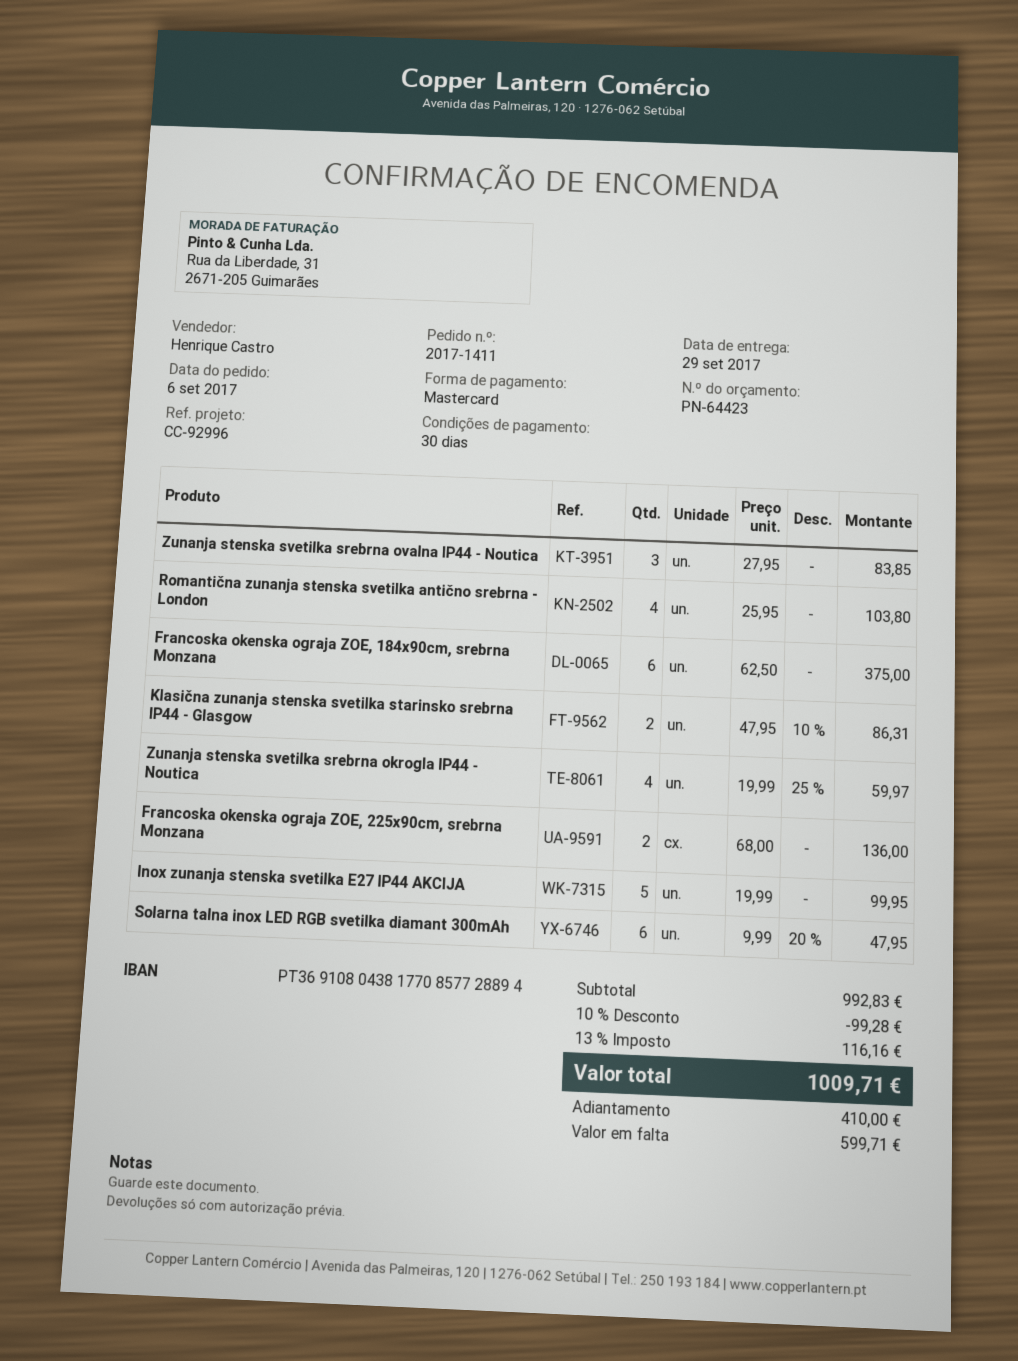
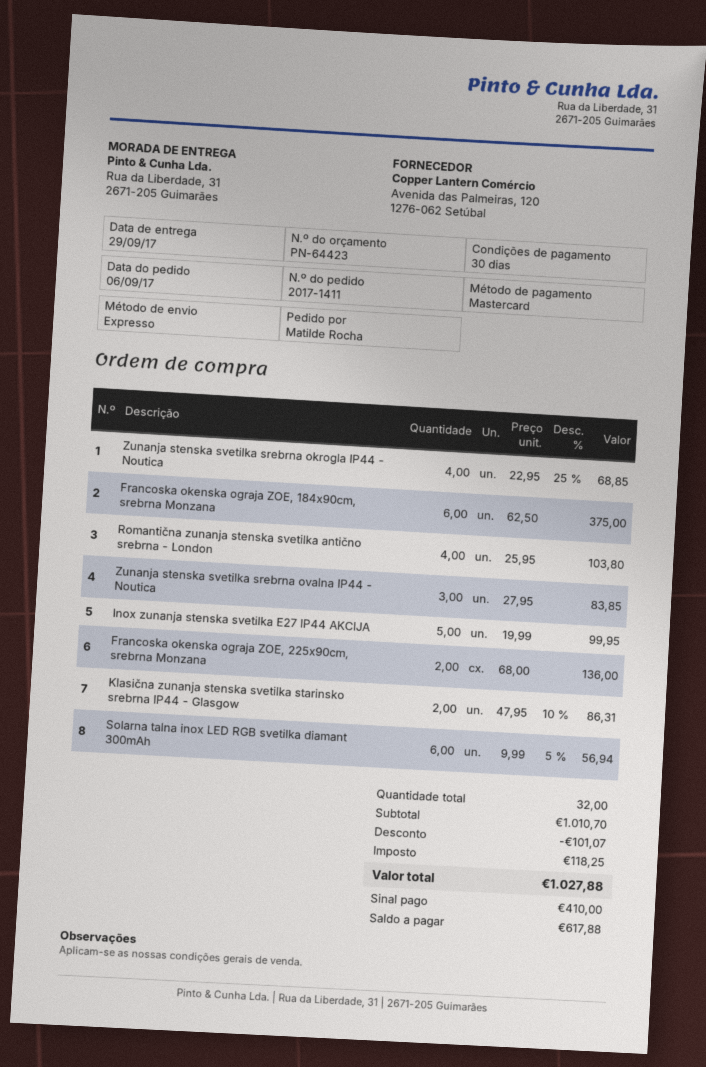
Zunanja stenska svetilka srebrna okrogla IP44 - Noutica: 4 x 19.99 - 25% = 59.97 -> 4 x 22.95 - 25% = 68.85
Solarna talna inox LED RGB svetilka diamant 300mAh: 6 x 9.99 - 20% = 47.95 -> 6 x 9.99 - 5% = 56.94
subtotal: 992.83 -> 1010.70
discount: 99.28 -> 101.07
tax: 116.16 -> 118.25
total: 1009.71 -> 1027.88
balance: 599.71 -> 617.88

